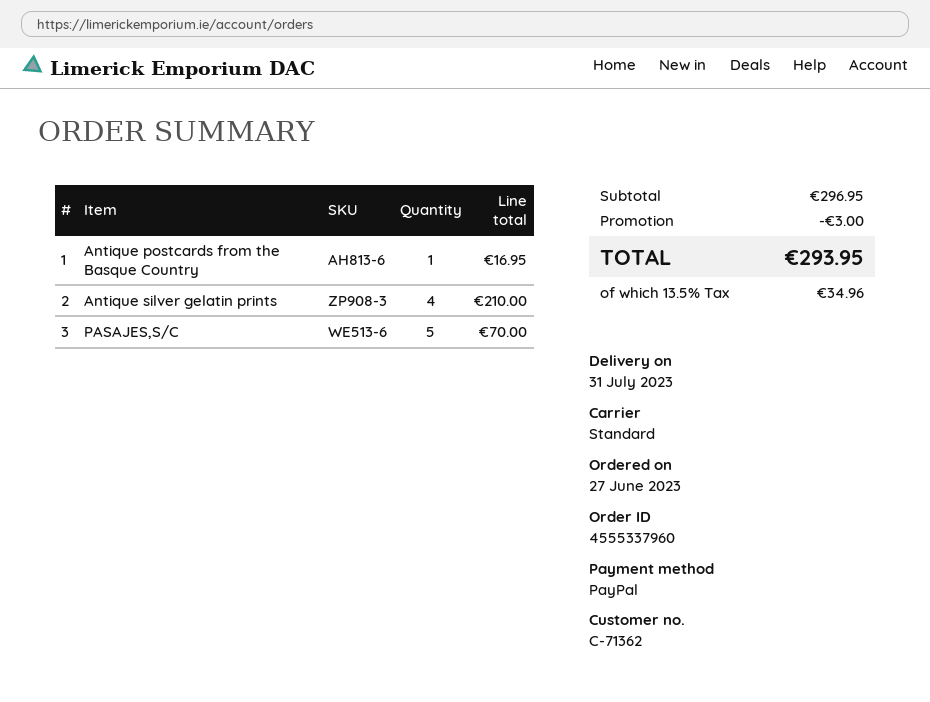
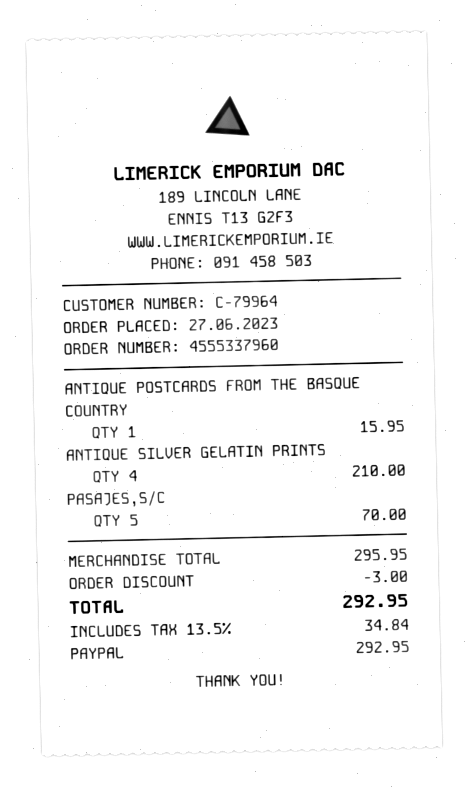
customer number: C-71362 -> C-79964
Antique postcards from the Basque Country: 1 for 16.95 -> 1 for 15.95
subtotal: 296.95 -> 295.95
tax: 13.5% = 34.96 -> 13.5% = 34.84
total: 293.95 -> 292.95

